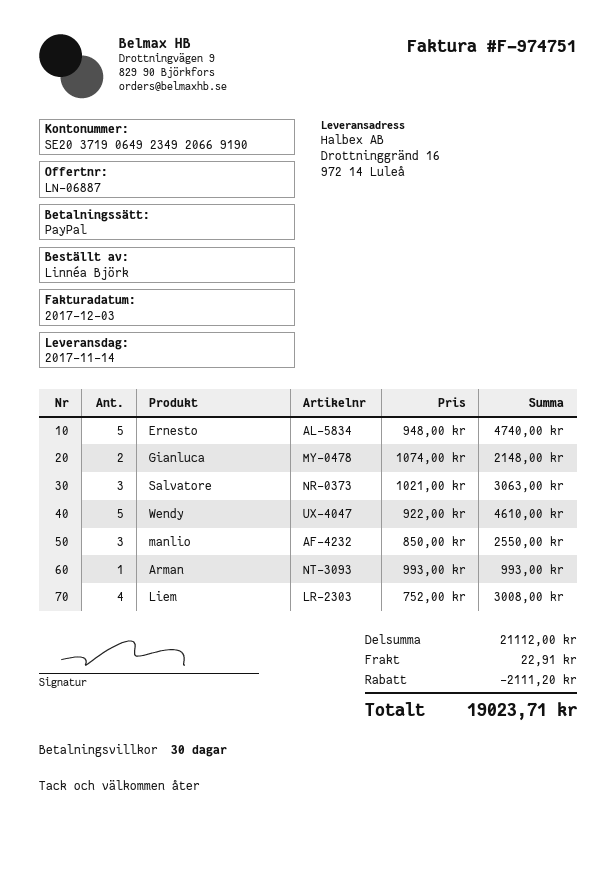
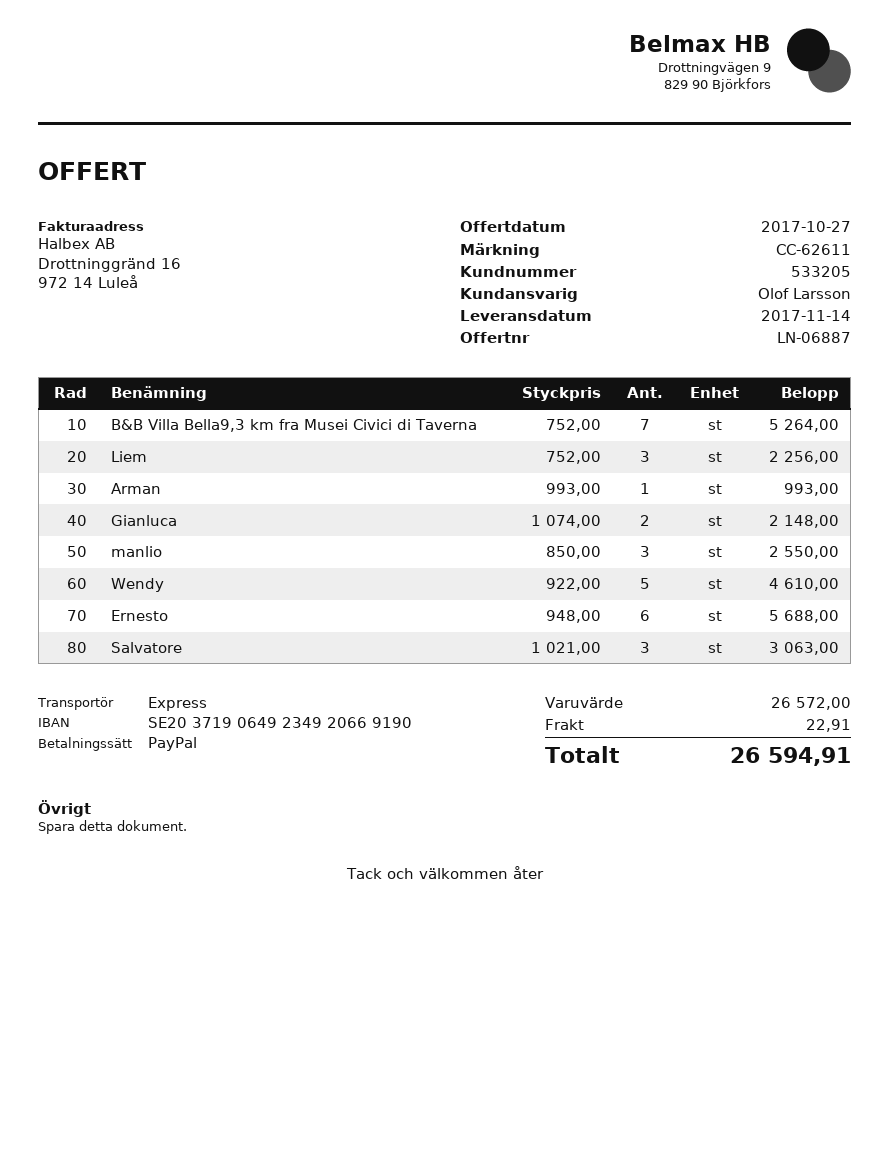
Ernesto: 5 x 948.00 = 4740.00 -> 6 x 948.00 = 5688.00
Liem: 4 x 752.00 = 3008.00 -> 3 x 752.00 = 2256.00
B&B Villa Bella9,3 km fra Musei Civici di Taverna: none -> 7 x 752.00 = 5264.00
subtotal: 21112.00 -> 26572.00
discount: 2111.20 -> none
total: 19023.71 -> 26594.91

